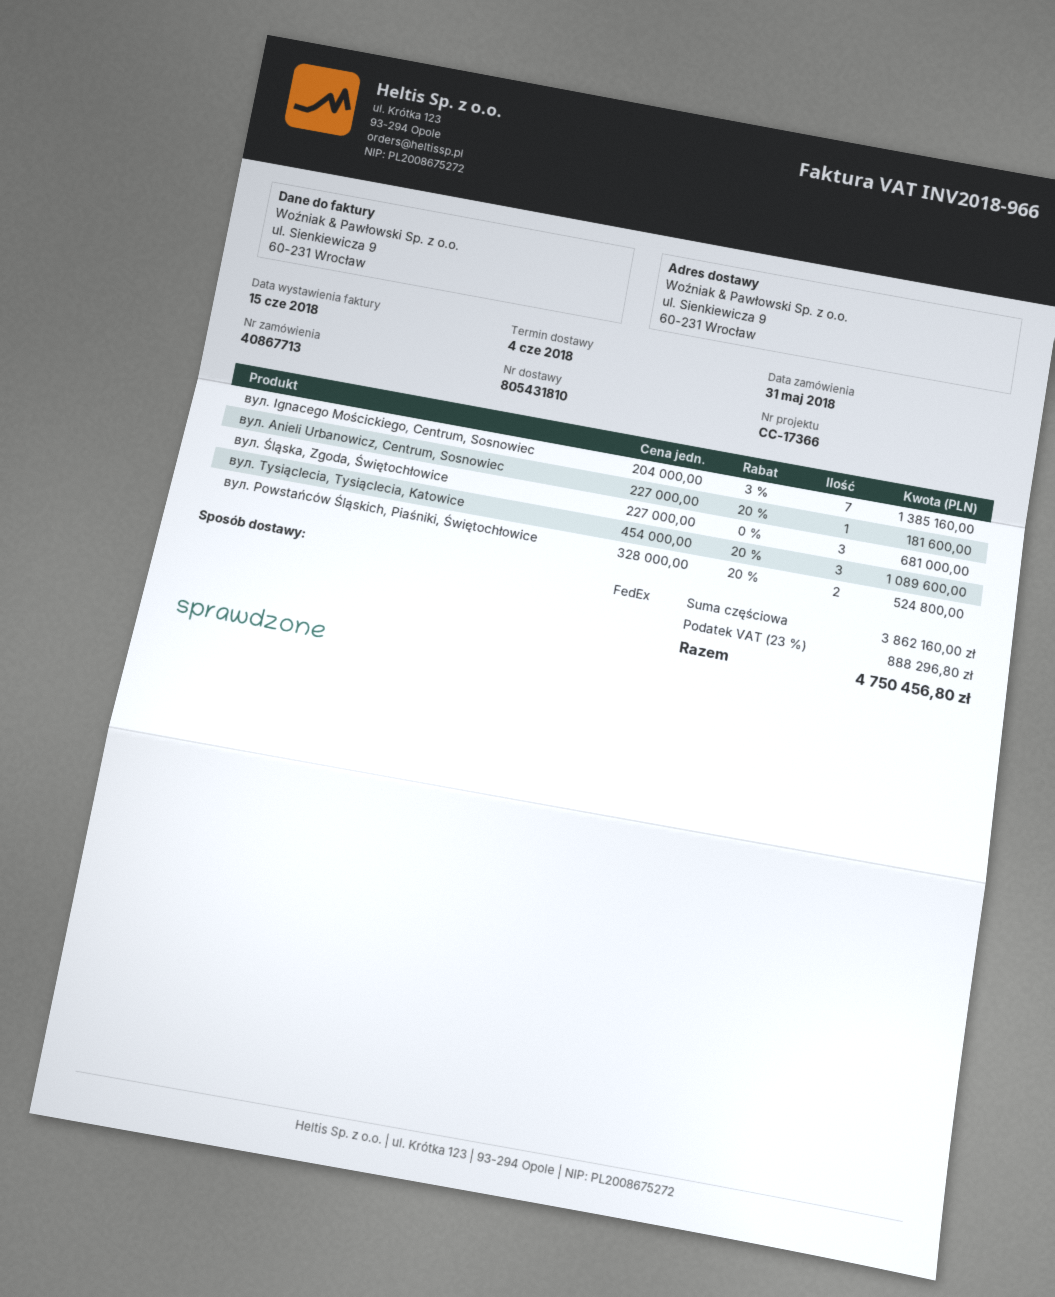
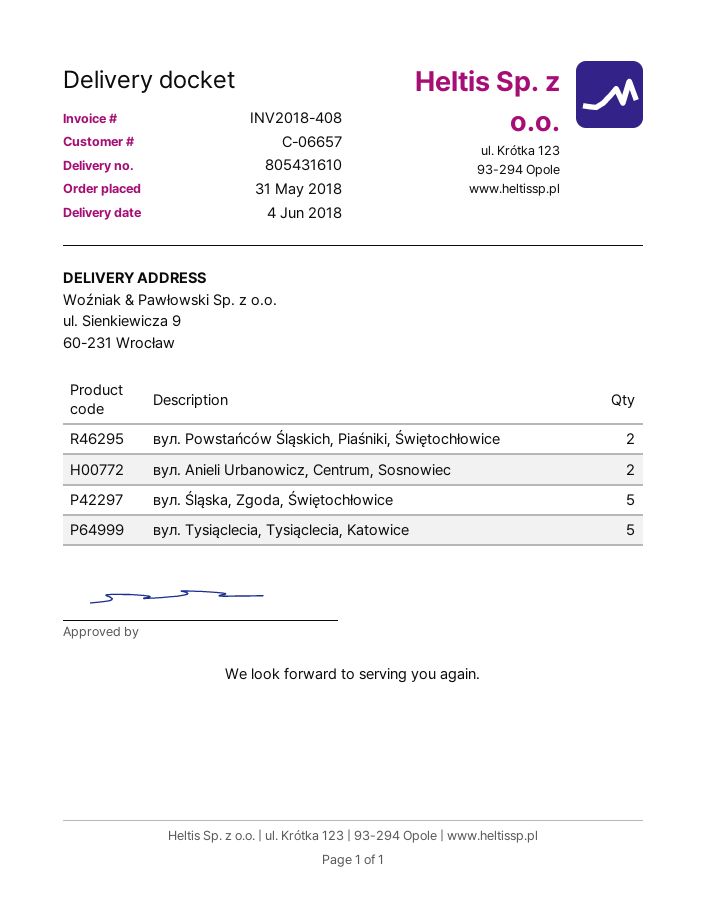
delivery note number: 805431810 -> 805431610
invoice number: INV2018-966 -> INV2018-408
вул. Ignacego Mościckiego, Centrum, Sosnowiec: 7 -> none
вул. Anieli Urbanowicz, Centrum, Sosnowiec: 1 -> 2
вул. Śląska, Zgoda, Świętochłowice: 3 -> 5
вул. Tysiąclecia, Tysiąclecia, Katowice: 3 -> 5

